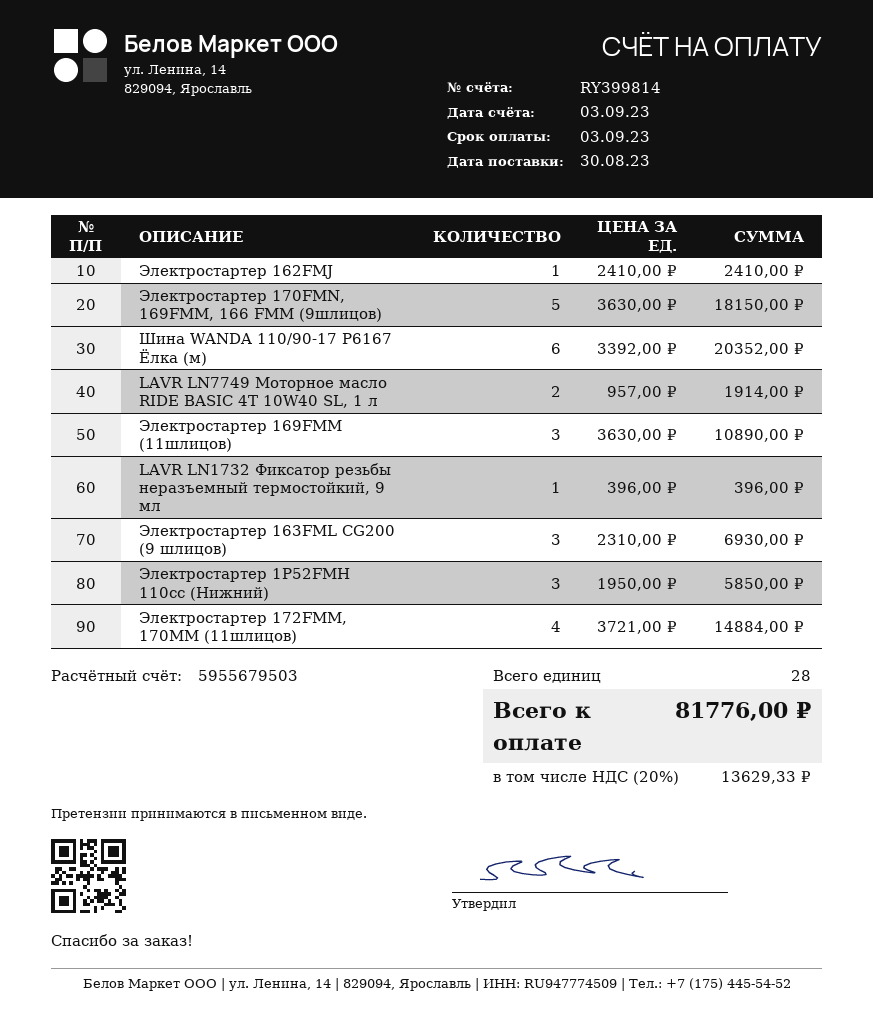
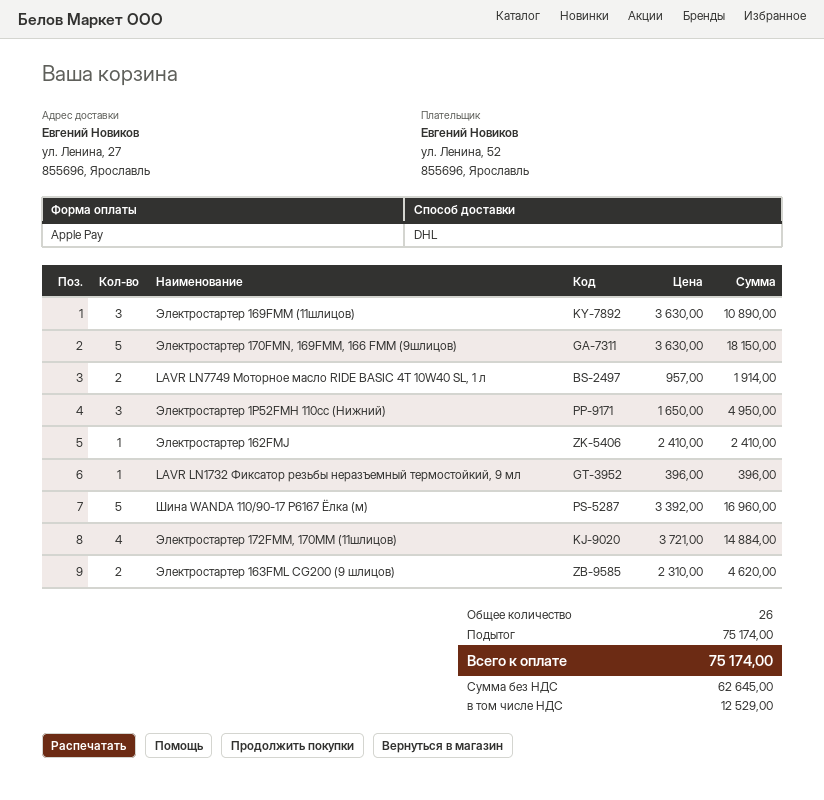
Шина WANDA 110/90-17 P6167 Ёлка (м): 6 x 3392.00 = 20352.00 -> 5 x 3392.00 = 16960.00
Электростартер 163FML CG200 (9 шлицов): 3 x 2310.00 = 6930.00 -> 2 x 2310.00 = 4620.00
Электростартер 1P52FMH 110сс (Нижний): 3 x 1950.00 = 5850.00 -> 3 x 1650.00 = 4950.00
total quantity: 28 -> 26
tax: 13629.33 -> 12529.00
total: 81776.00 -> 75174.00

